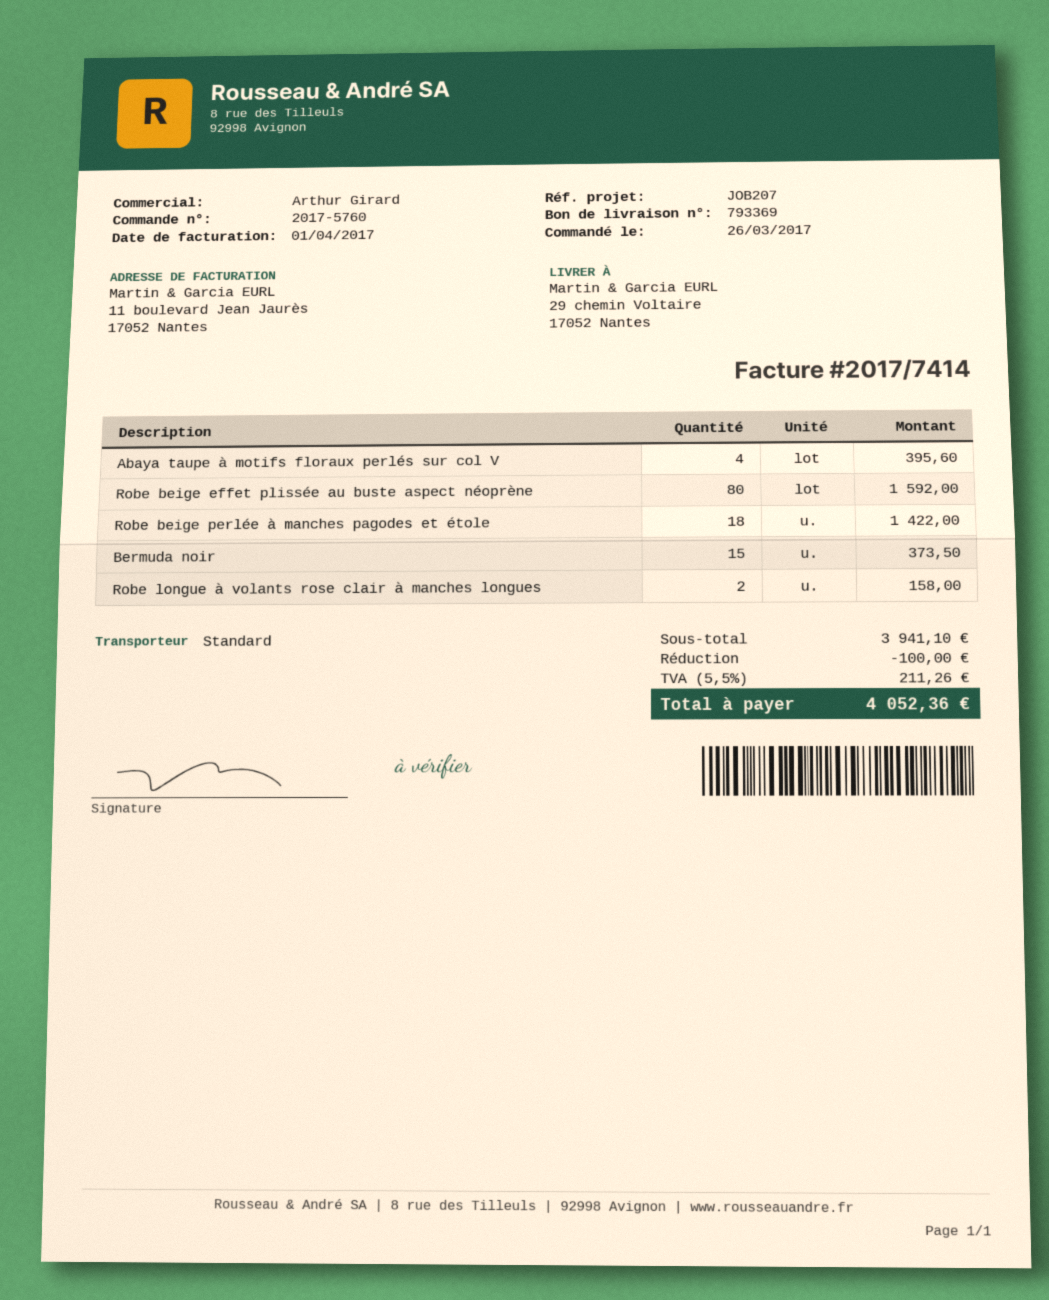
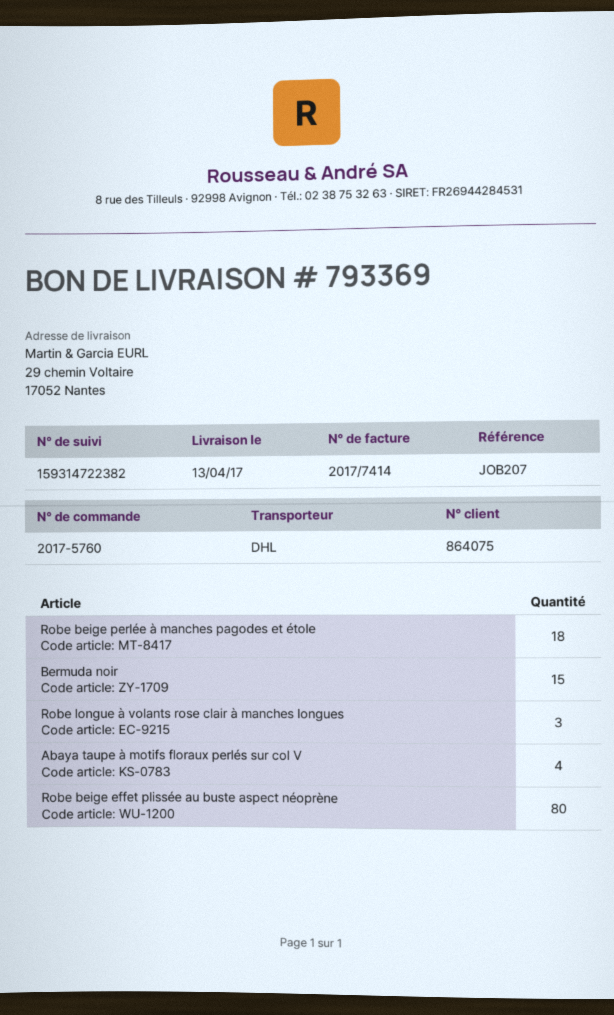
shipping method: standard -> DHL
Robe longue à volants rose clair à manches longues: 2 -> 3

